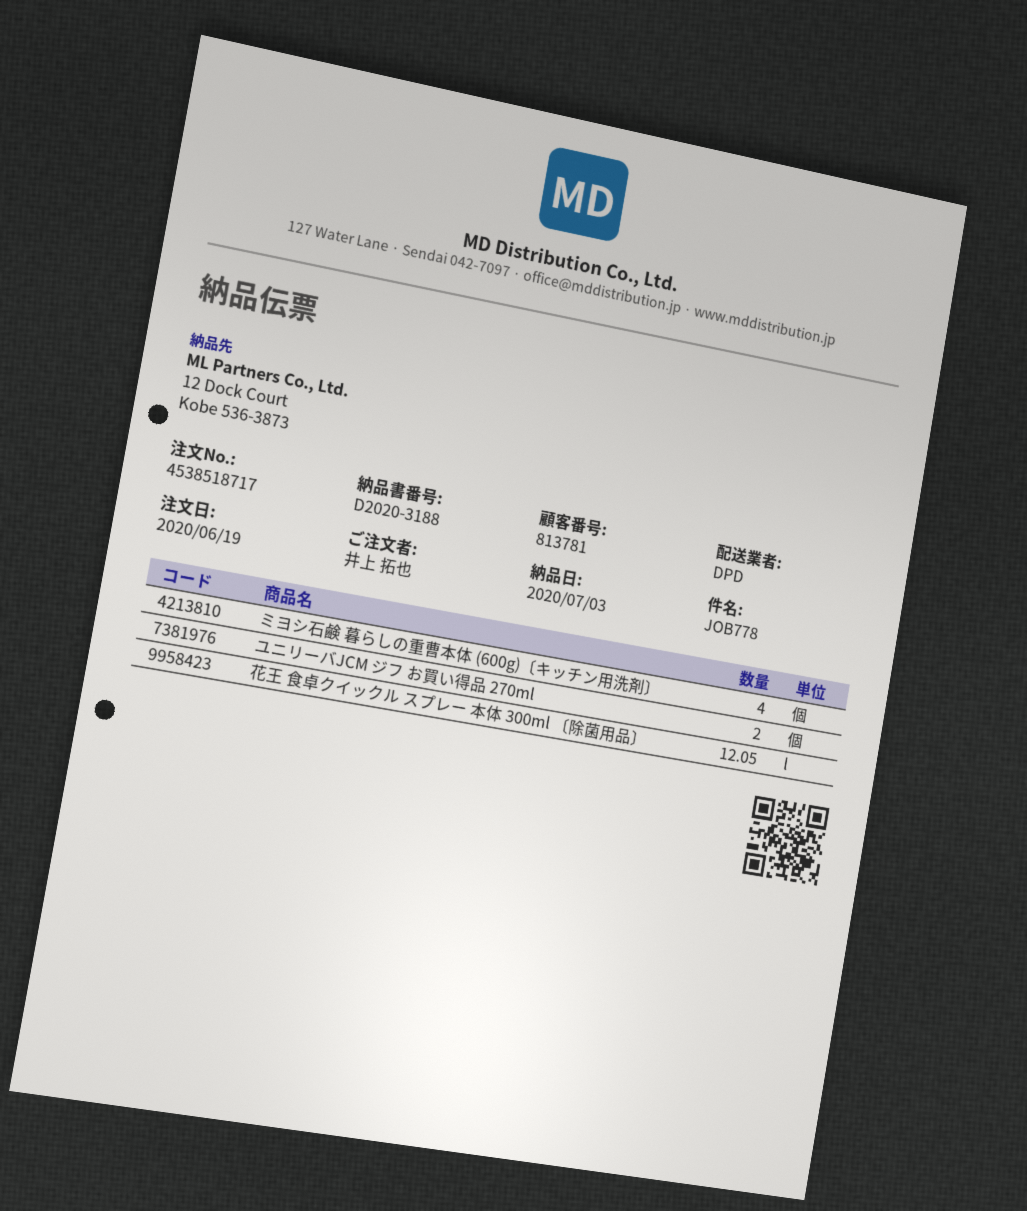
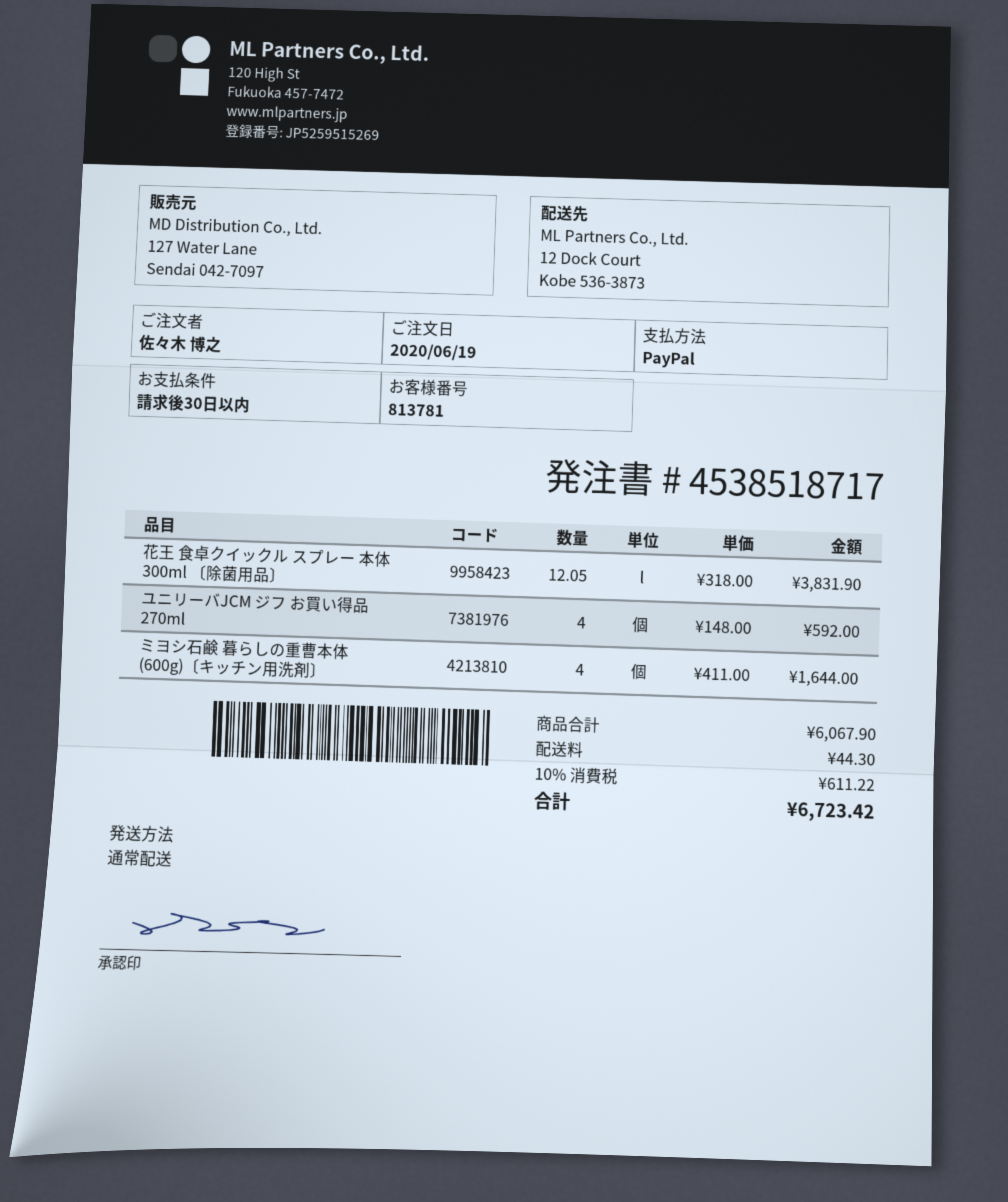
ordered by: 井上 拓也 -> 佐々木 博之
shipping method: DPD -> standard
ユニリーバJCM ジフ お買い得品 270ml: 2 -> 4

